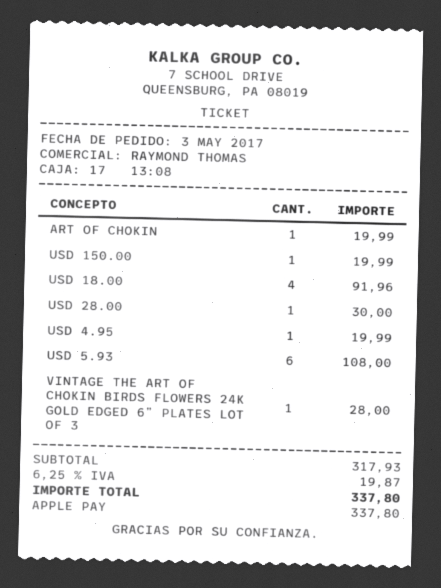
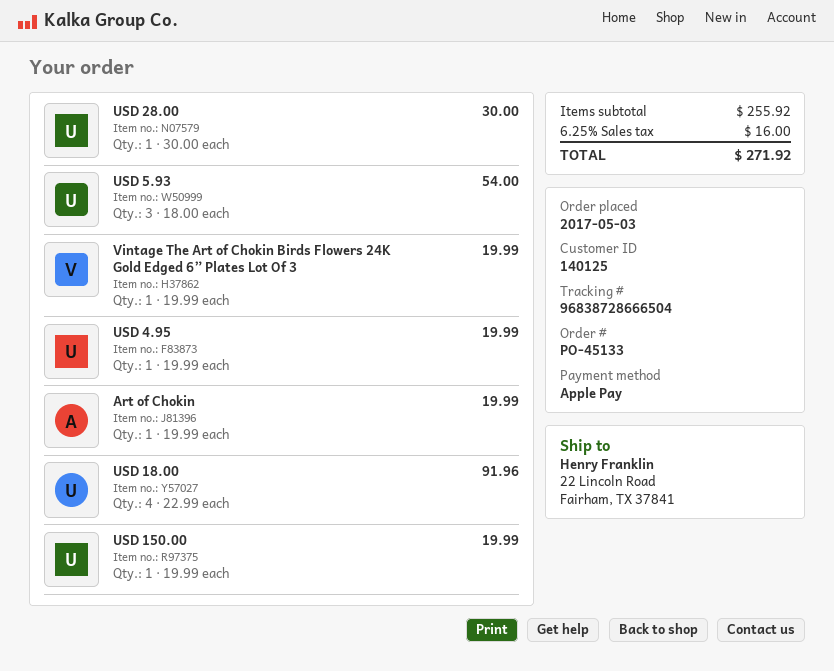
USD 5.93: 6 for 108.00 -> 3 for 54.00
VINTAGE THE ART OF CHOKIN BIRDS FLOWERS 24K GOLD EDGED 6” PLATES LOT OF 3: 1 for 28.00 -> 1 for 19.99
subtotal: 317.93 -> 255.92
tax: 6.25% = 19.87 -> 6.25% = 16.00
total: 337.80 -> 271.92

